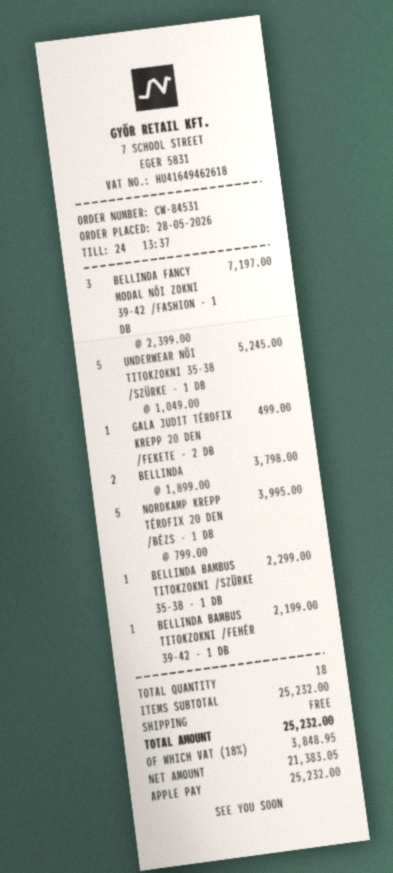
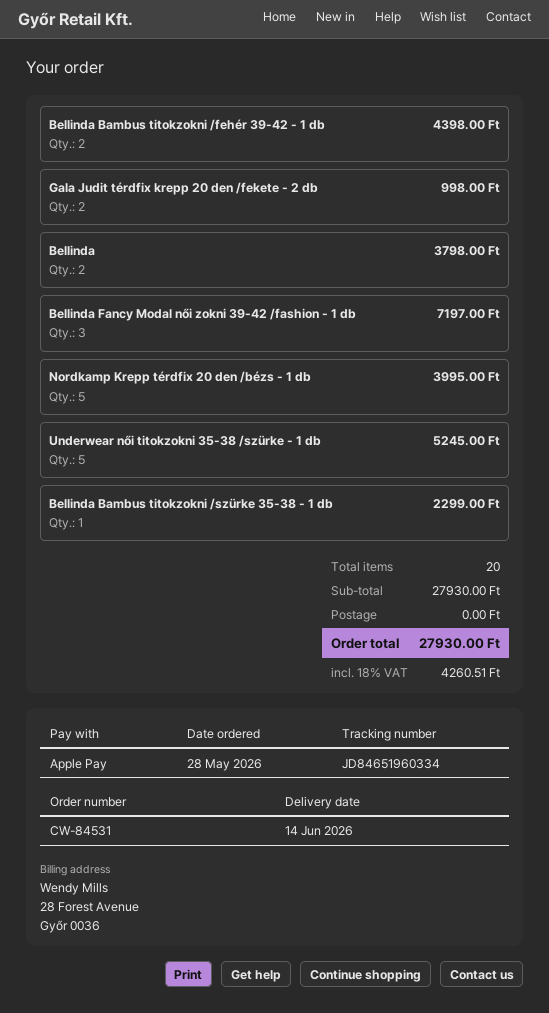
GALA JUDIT TÉRDFIX KREPP 20 DEN /FEKETE - 2 DB: 1 for 499.00 -> 2 for 998.00
BELLINDA BAMBUS TITOKZOKNI /FEHÉR 39-42 - 1 DB: 1 for 2199.00 -> 2 for 4398.00
total quantity: 18 -> 20
subtotal: 25232.00 -> 27930.00
tax: 18% = 3848.95 -> 18% = 4260.51
total: 25232.00 -> 27930.00

